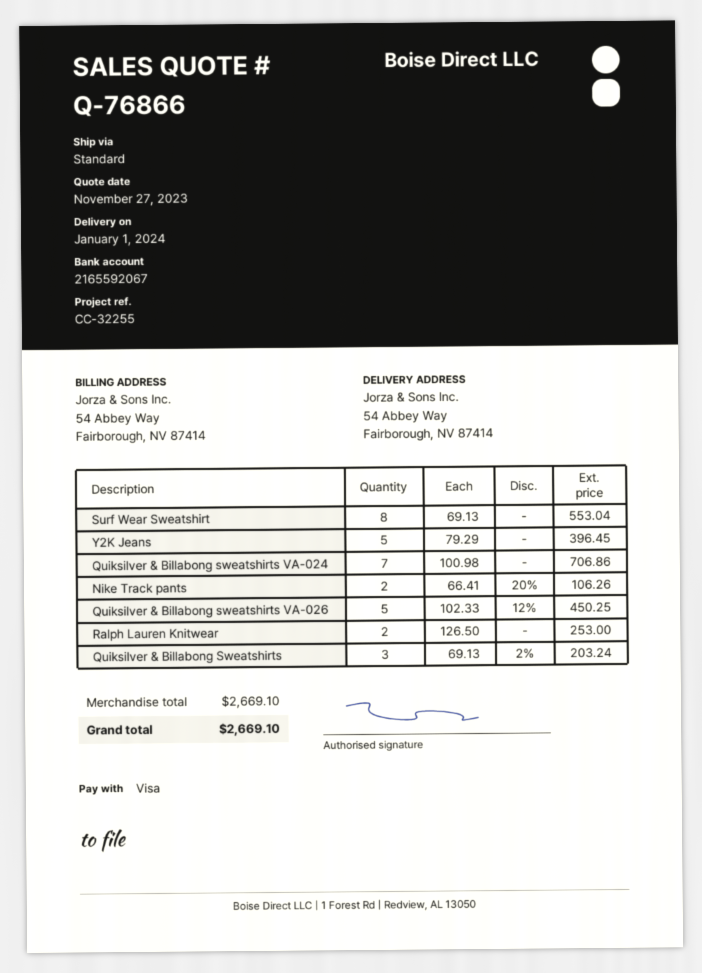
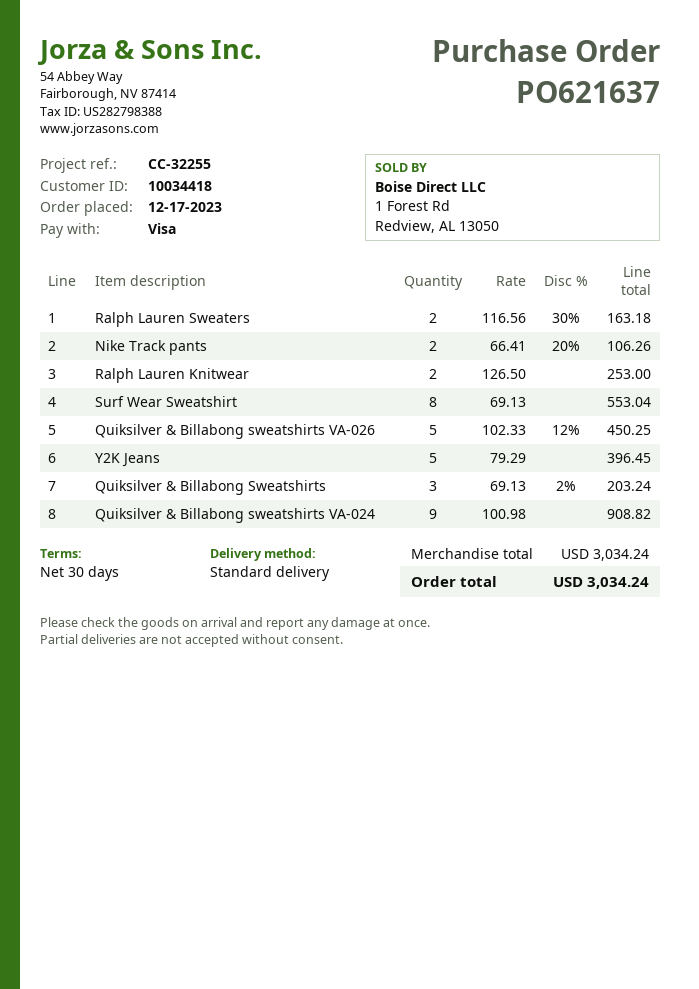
Quiksilver & Billabong sweatshirts VA-024: 7 x 100.98 = 706.86 -> 9 x 100.98 = 908.82
Ralph Lauren Sweaters: none -> 2 x 116.56 - 30% = 163.18
subtotal: 2669.10 -> 3034.24
total: 2669.10 -> 3034.24

